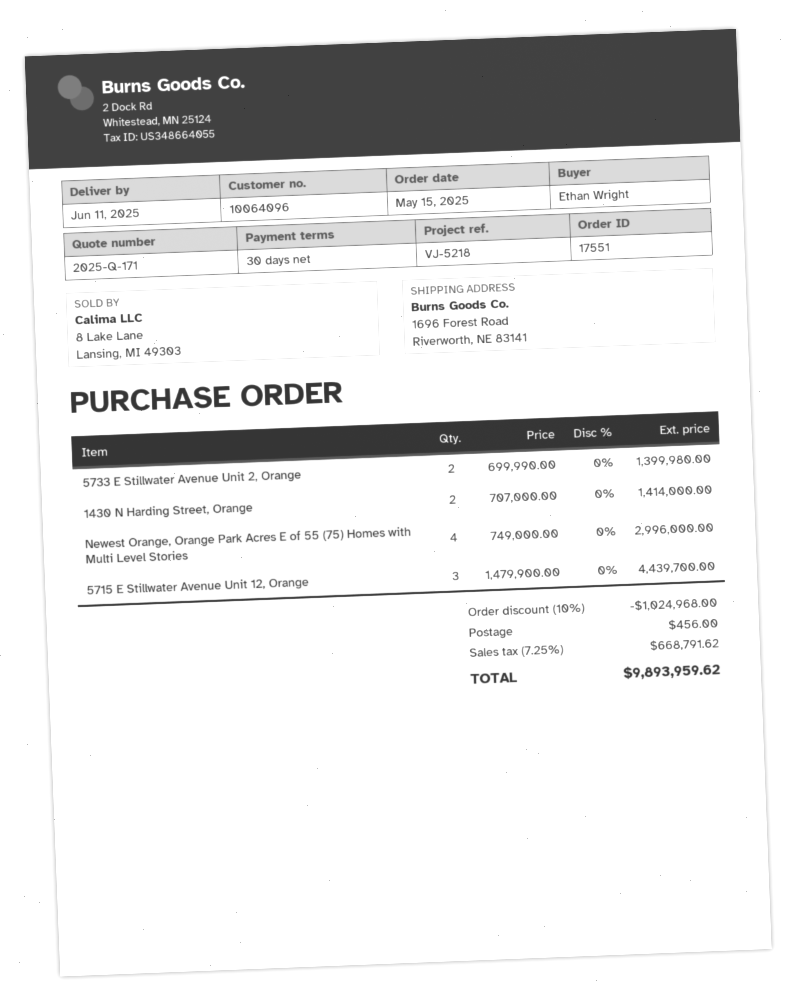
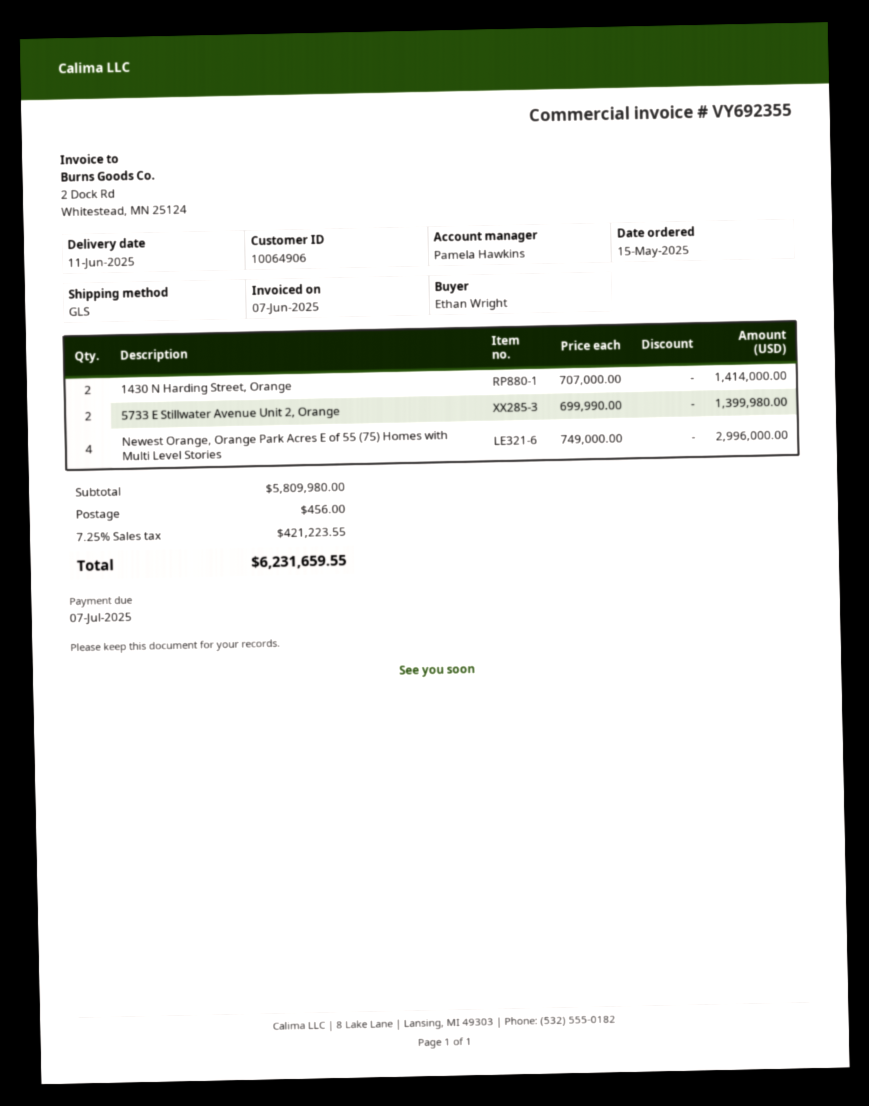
customer number: 10064096 -> 10064906
5715 E Stillwater Avenue Unit 12, Orange: 3 x 1479900.00 = 4439700.00 -> none
discount: 10% = 1024968.00 -> none
tax: 7.25% = 668791.62 -> 7.25% = 421223.55
total: 9893959.62 -> 6231659.55

